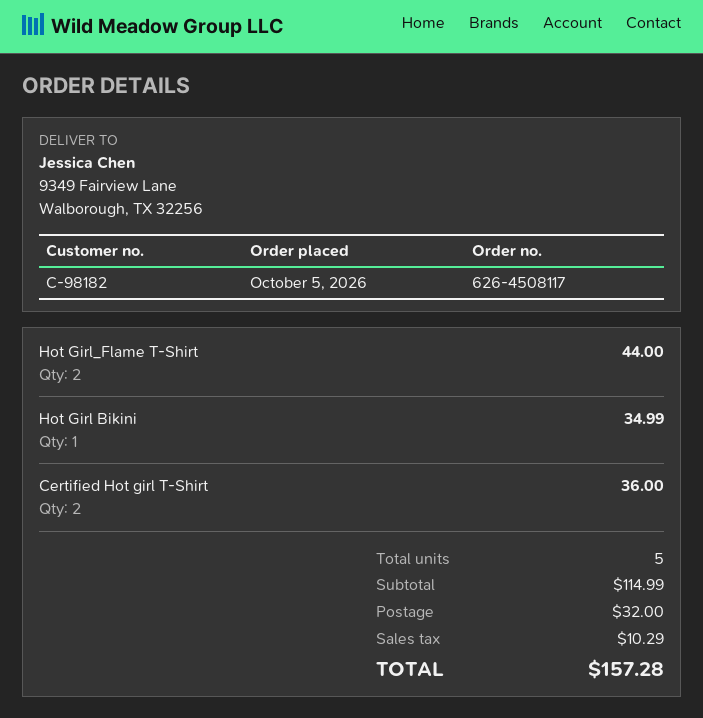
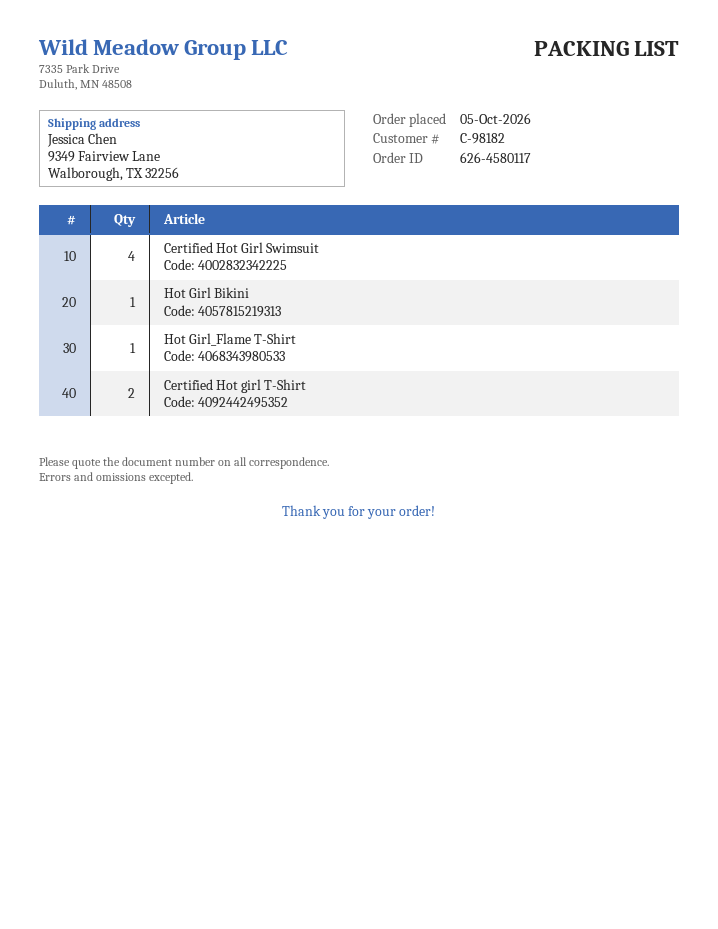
order number: 626-4508117 -> 626-4580117
Hot Girl_Flame T-Shirt: 2 -> 1
Certified Hot Girl Swimsuit: none -> 4

